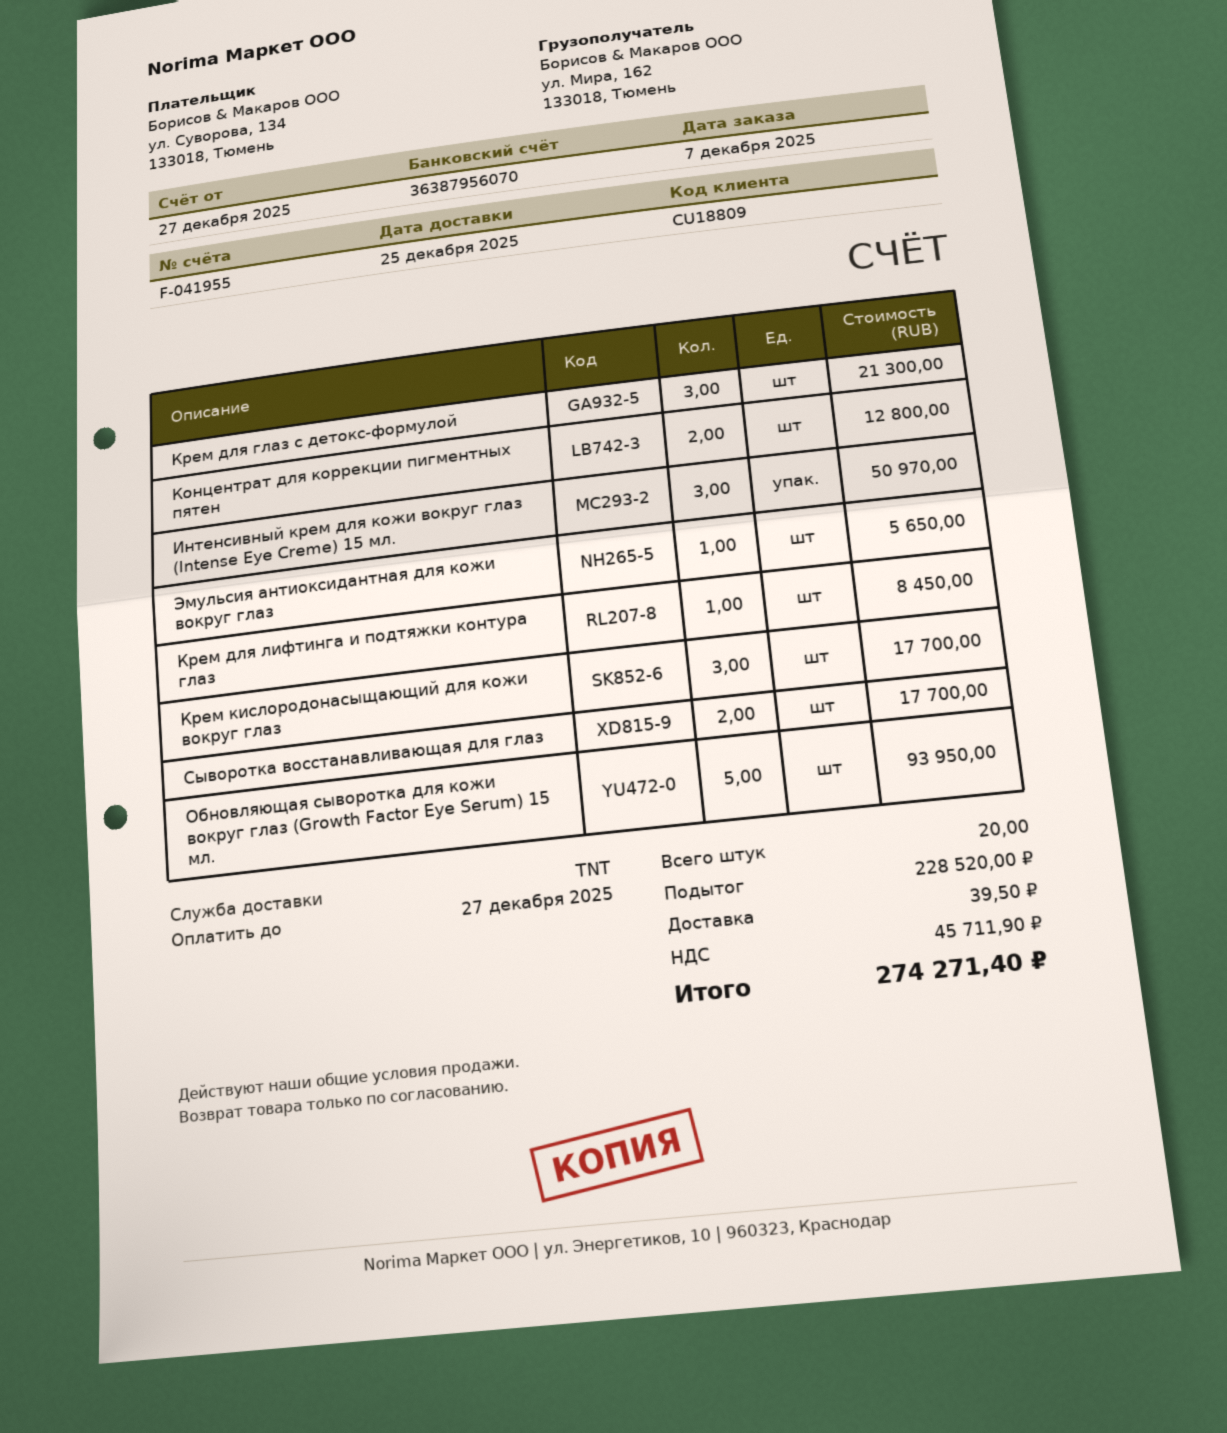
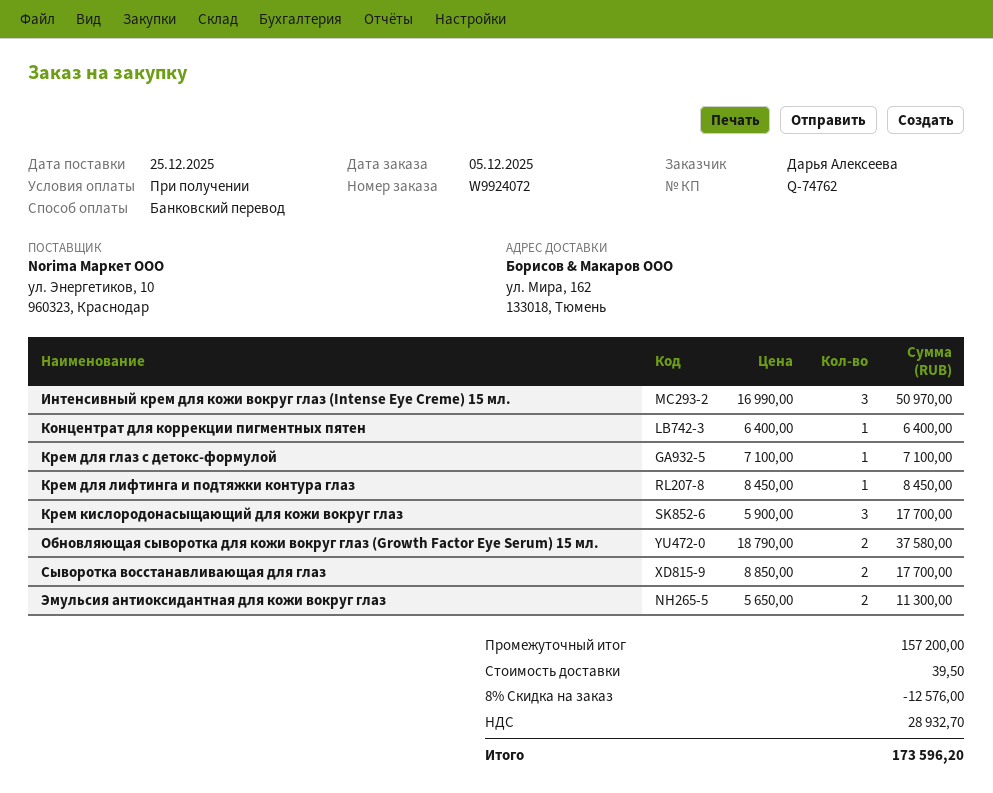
order date: 2025-12-07 -> 2025-12-05
Крем для глаз с детокс-формулой: 3 for 21300.00 -> 1 for 7100.00
Концентрат для коррекции пигментных пятен: 2 for 12800.00 -> 1 for 6400.00
Эмульсия антиоксидантная для кожи вокруг глаз: 1 for 5650.00 -> 2 for 11300.00
Обновляющая сыворотка для кожи вокруг глаз (Growth Factor Eye Serum) 15 мл.: 5 for 93950.00 -> 2 for 37580.00
subtotal: 228520.00 -> 157200.00
discount: none -> 8% = 12576.00
tax: 45711.90 -> 28932.70
total: 274271.40 -> 173596.20

